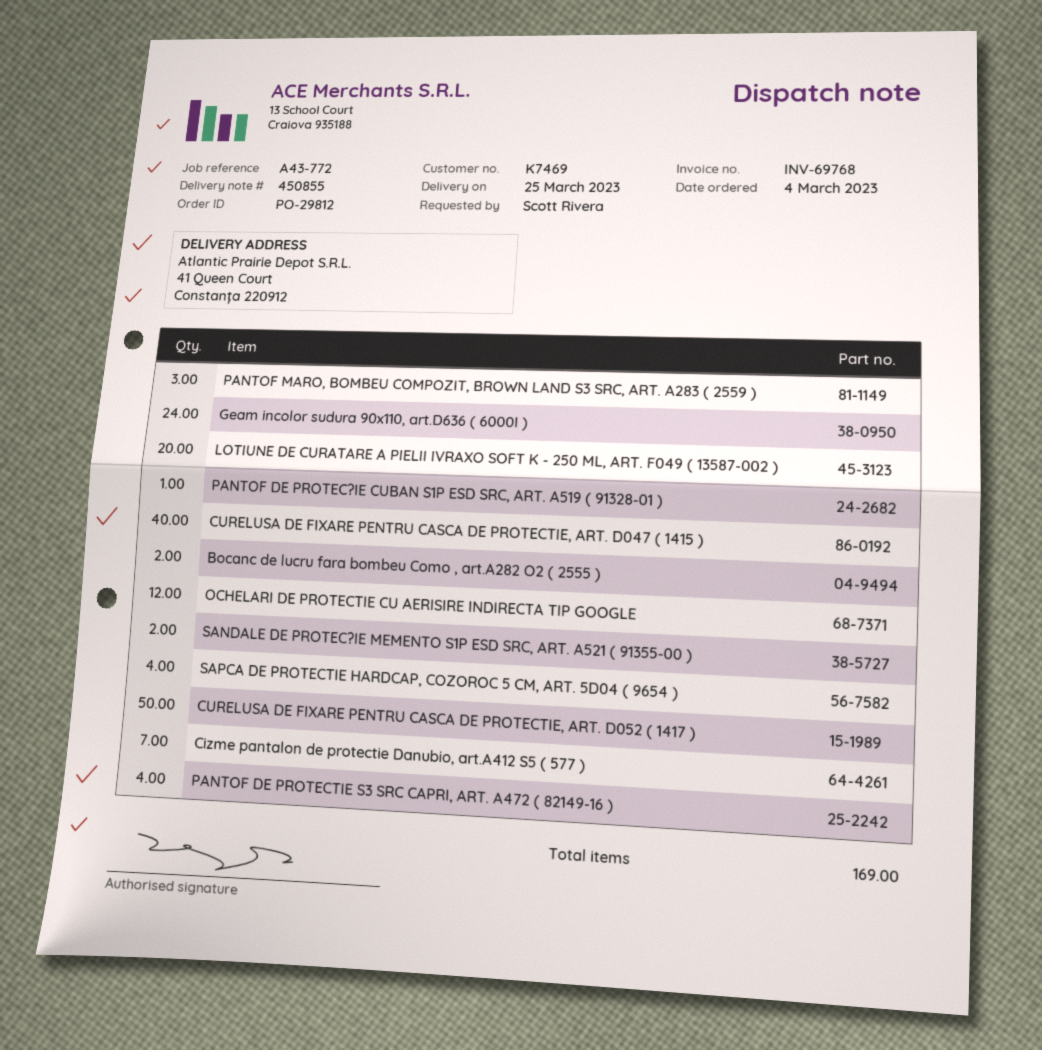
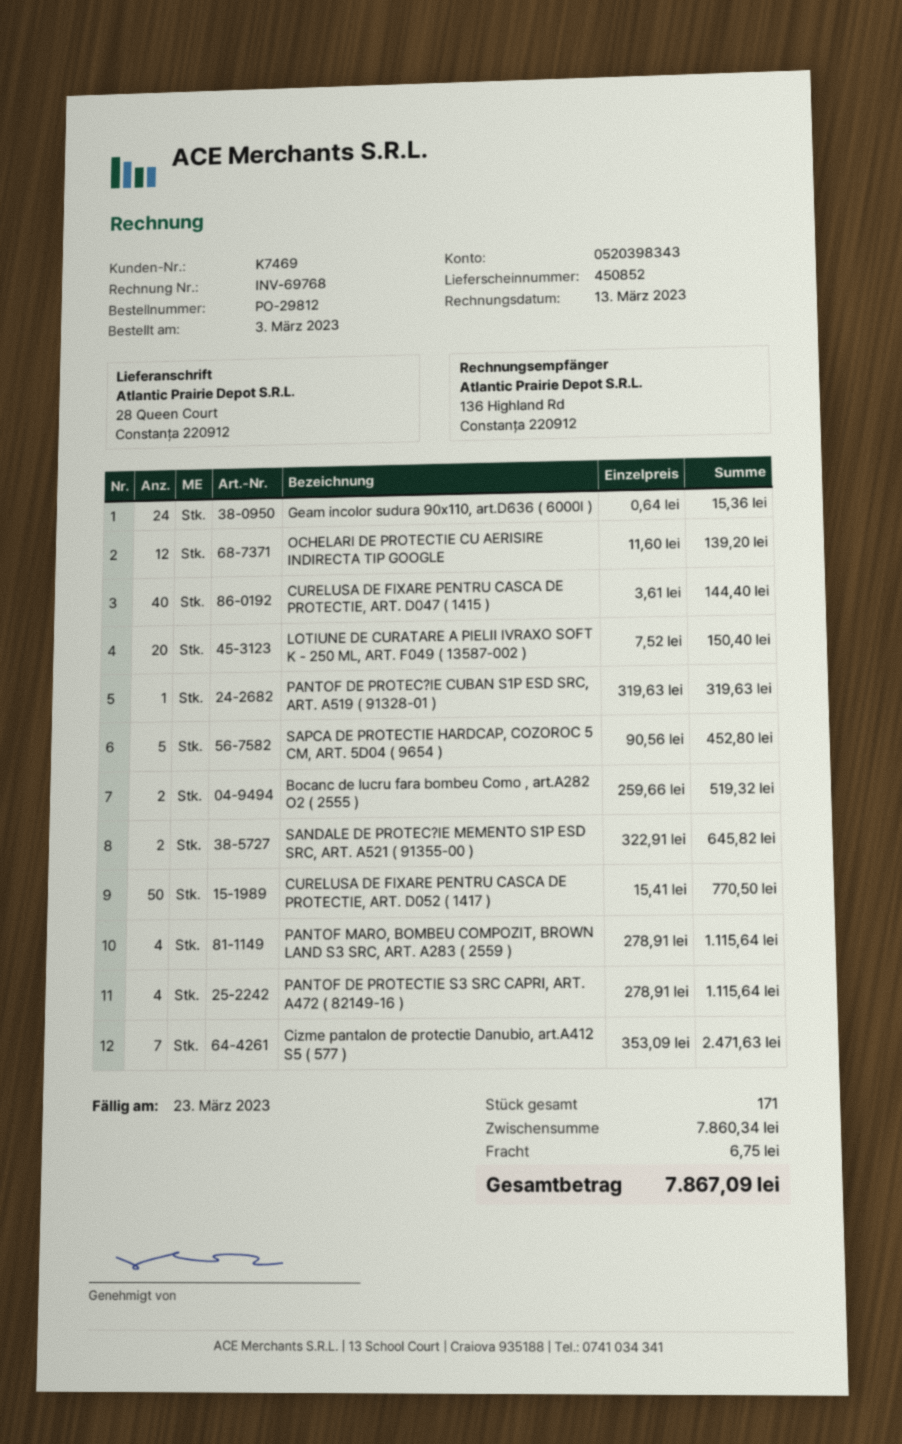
order date: 2023-03-04 -> 2023-03-03
delivery note number: 450855 -> 450852
ship to: 41 Queen Court, Constanța 220912 -> 28 Queen Court, Constanța 220912
PANTOF MARO, BOMBEU COMPOZIT, BROWN LAND S3 SRC, ART. A283 ( 2559 ): 3 -> 4
SAPCA DE PROTECTIE HARDCAP, COZOROC 5 CM, ART. 5D04 ( 9654 ): 4 -> 5
total quantity: 169 -> 171

